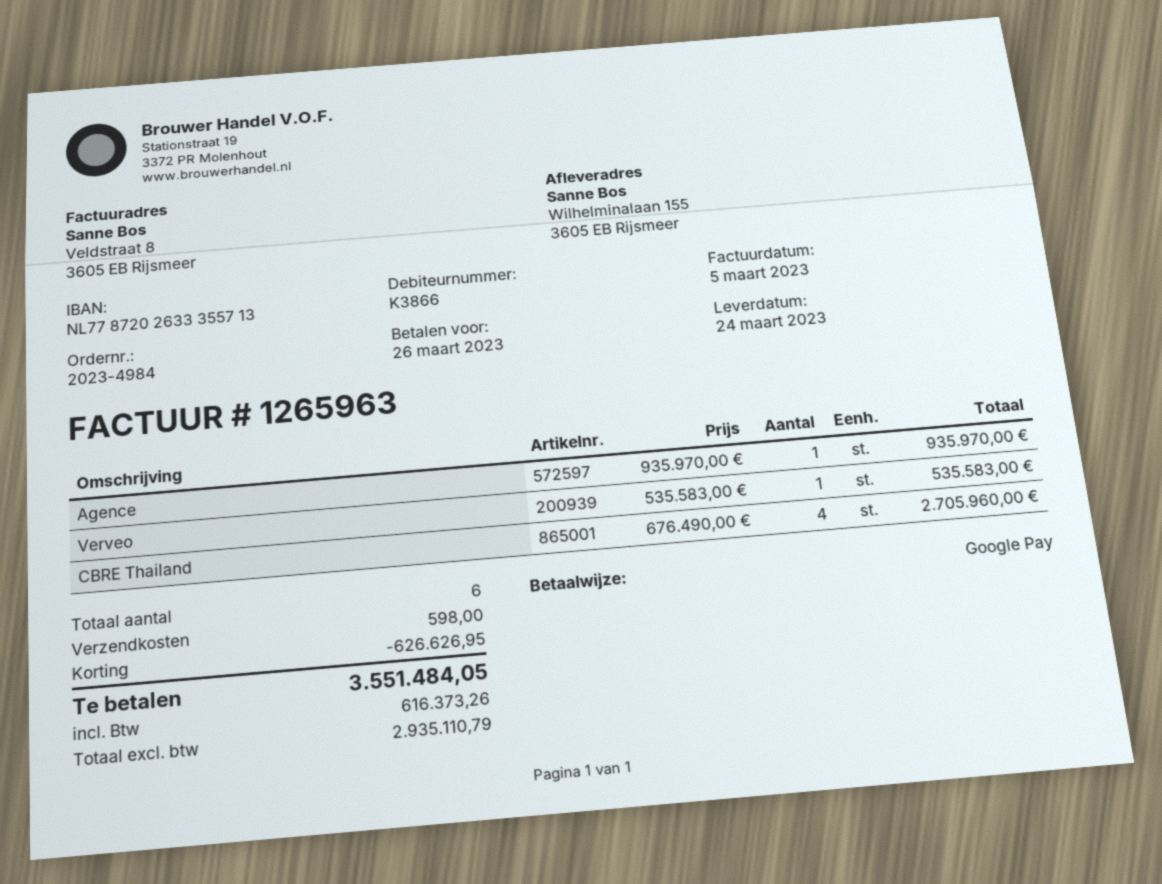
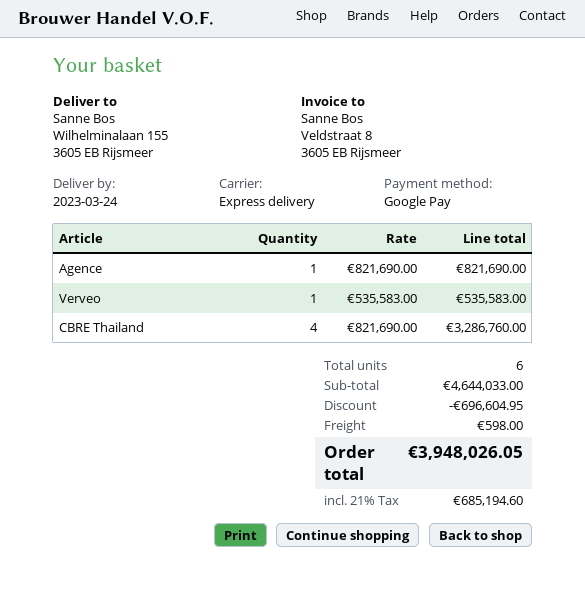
Agence: 1 x 935970.00 = 935970.00 -> 1 x 821690.00 = 821690.00
CBRE Thailand: 4 x 676490.00 = 2705960.00 -> 4 x 821690.00 = 3286760.00
discount: 626626.95 -> 696604.95
tax: 616373.26 -> 685194.60
total: 3551484.05 -> 3948026.05

